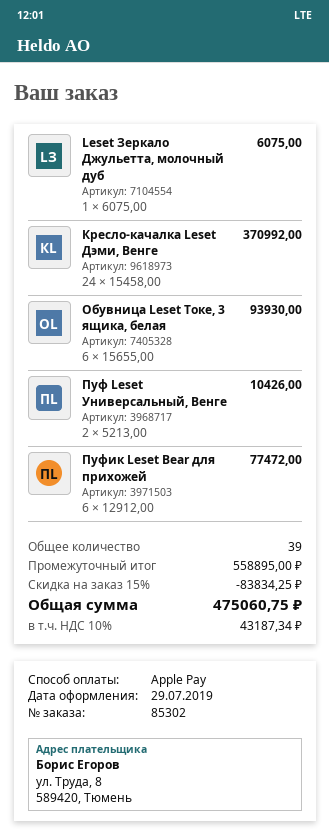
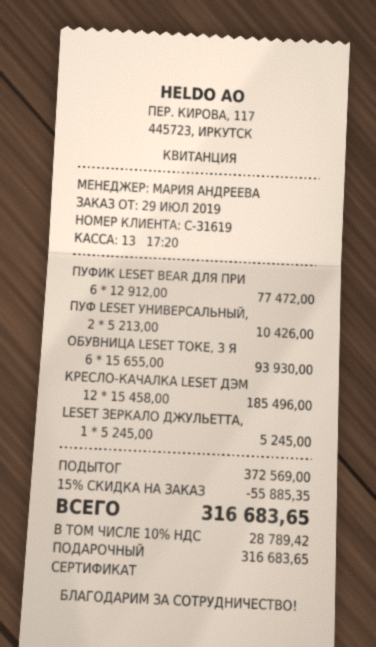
payment method: Apple Pay -> gift card
Leset Зеркало Джульетта, молочный дуб: 1 x 6075.00 = 6075.00 -> 1 x 5245.00 = 5245.00
Кресло-качалка Leset Дэми, Венге: 24 x 15458.00 = 370992.00 -> 12 x 15458.00 = 185496.00
subtotal: 558895.00 -> 372569.00
discount: 15% = 83834.25 -> 15% = 55885.35
tax: 10% = 43187.34 -> 10% = 28789.42
total: 475060.75 -> 316683.65

